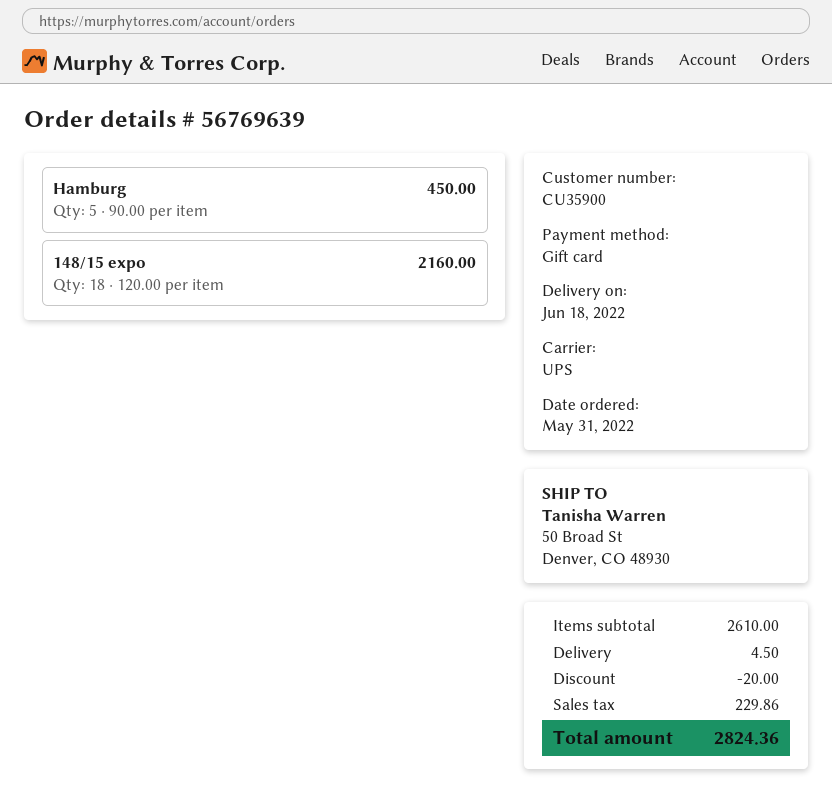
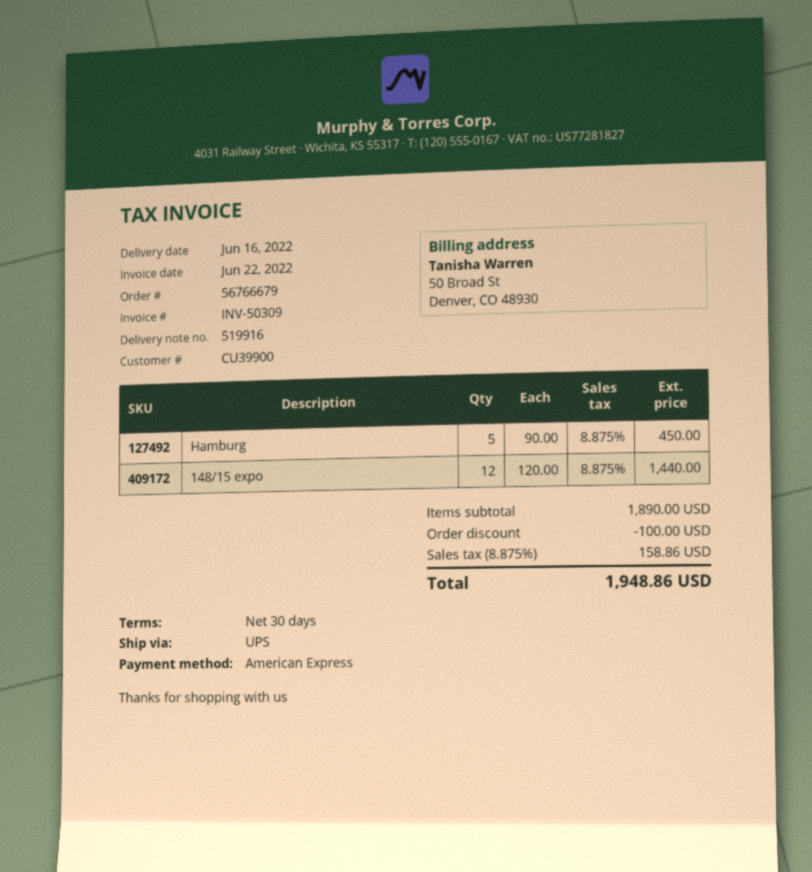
order number: 56769639 -> 56766679
delivery date: 2022-06-18 -> 2022-06-16
customer number: CU35900 -> CU39900
payment method: gift card -> American Express
148/15 expo: 18 x 120.00 = 2160.00 -> 12 x 120.00 = 1440.00
subtotal: 2610.00 -> 1890.00
discount: 20.00 -> 100.00
shipping: 4.50 -> none
tax: 229.86 -> 158.86
total: 2824.36 -> 1948.86

